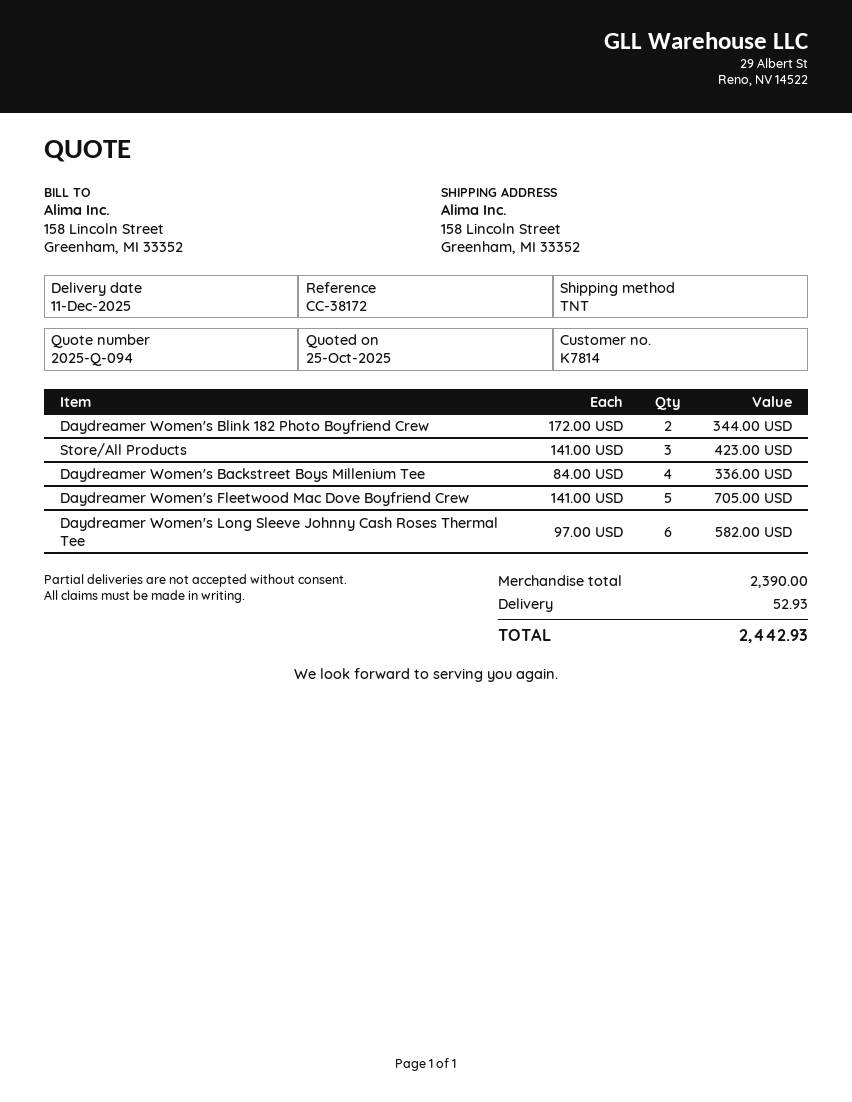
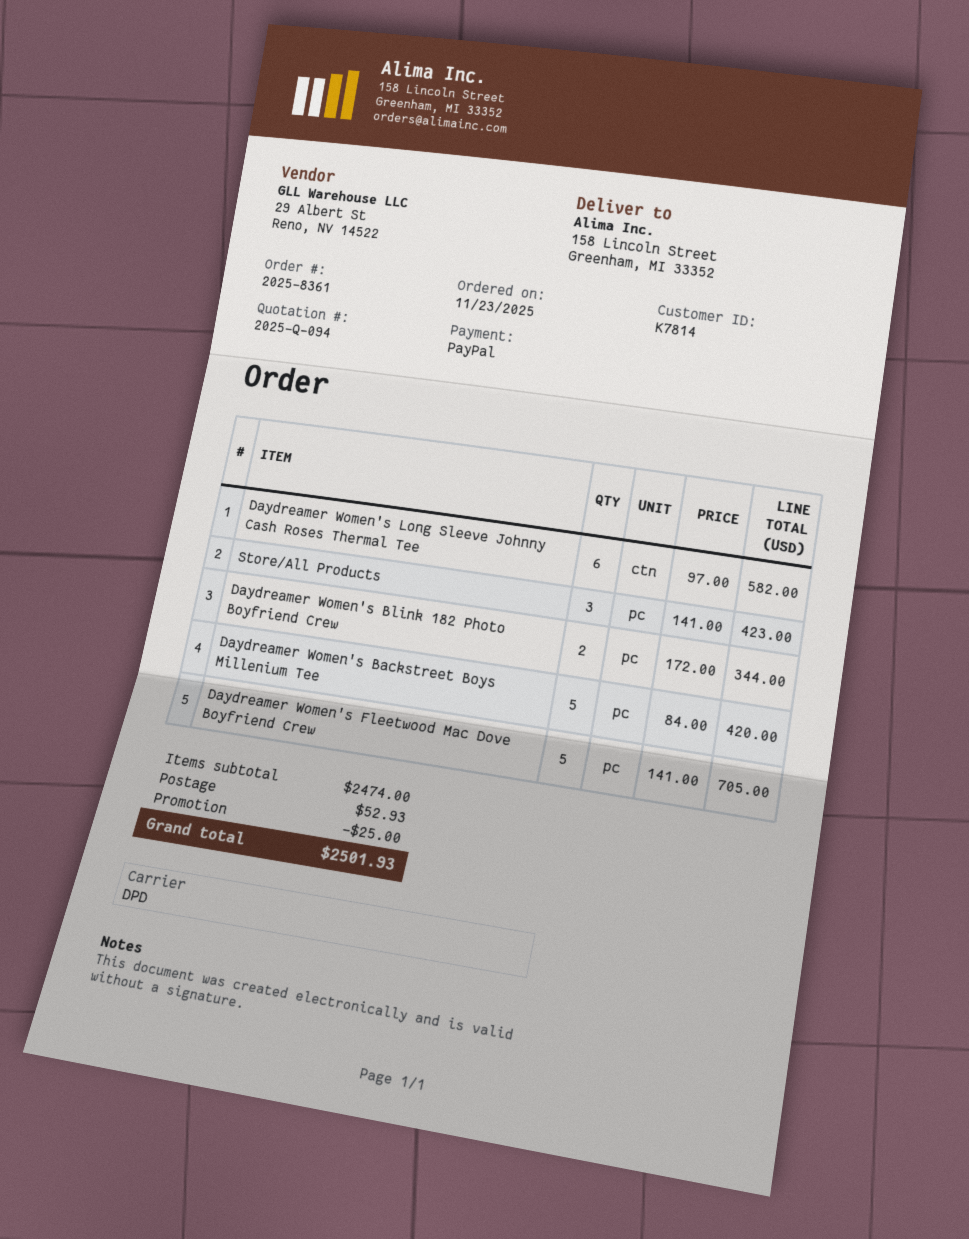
shipping method: TNT -> DPD
Daydreamer Women's Backstreet Boys Millenium Tee: 4 x 84.00 = 336.00 -> 5 x 84.00 = 420.00
subtotal: 2390.00 -> 2474.00
discount: none -> 25.00
total: 2442.93 -> 2501.93

